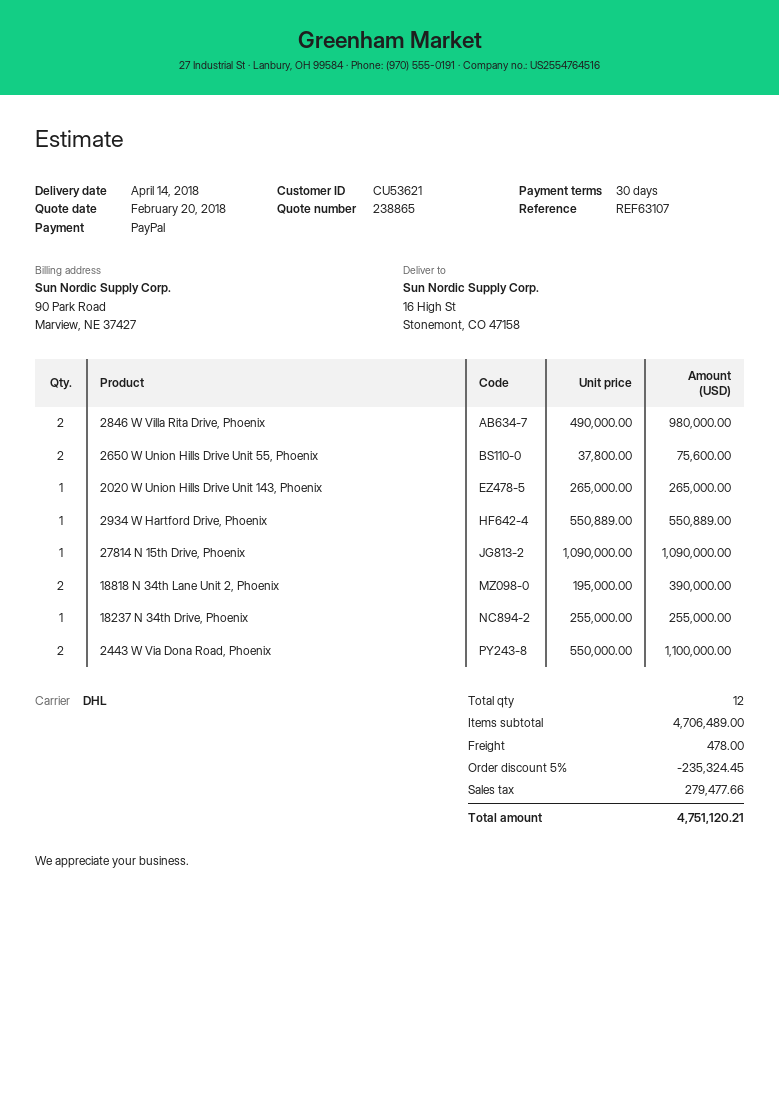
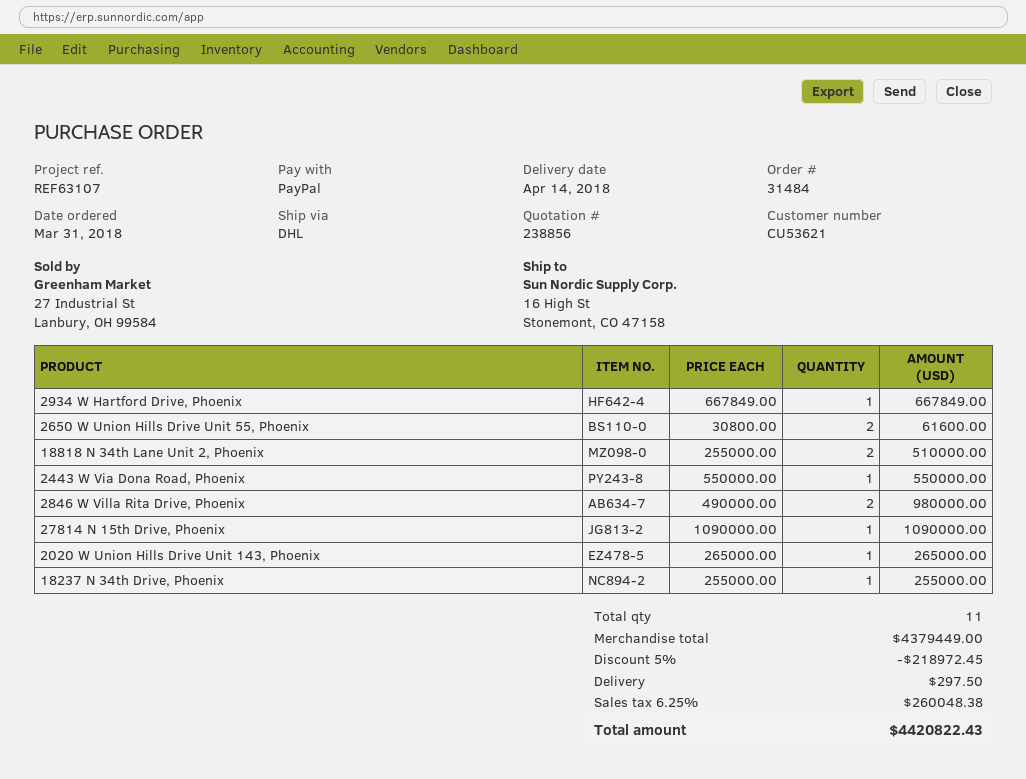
quote number: 238865 -> 238856
2650 W Union Hills Drive Unit 55, Phoenix: 2 x 37800.00 = 75600.00 -> 2 x 30800.00 = 61600.00
2934 W Hartford Drive, Phoenix: 1 x 550889.00 = 550889.00 -> 1 x 667849.00 = 667849.00
18818 N 34th Lane Unit 2, Phoenix: 2 x 195000.00 = 390000.00 -> 2 x 255000.00 = 510000.00
2443 W Via Dona Road, Phoenix: 2 x 550000.00 = 1100000.00 -> 1 x 550000.00 = 550000.00
total quantity: 12 -> 11
subtotal: 4706489.00 -> 4379449.00
discount: 5% = 235324.45 -> 5% = 218972.45
shipping: 478.00 -> 297.50
tax: 279477.66 -> 260048.38
total: 4751120.21 -> 4420822.43

